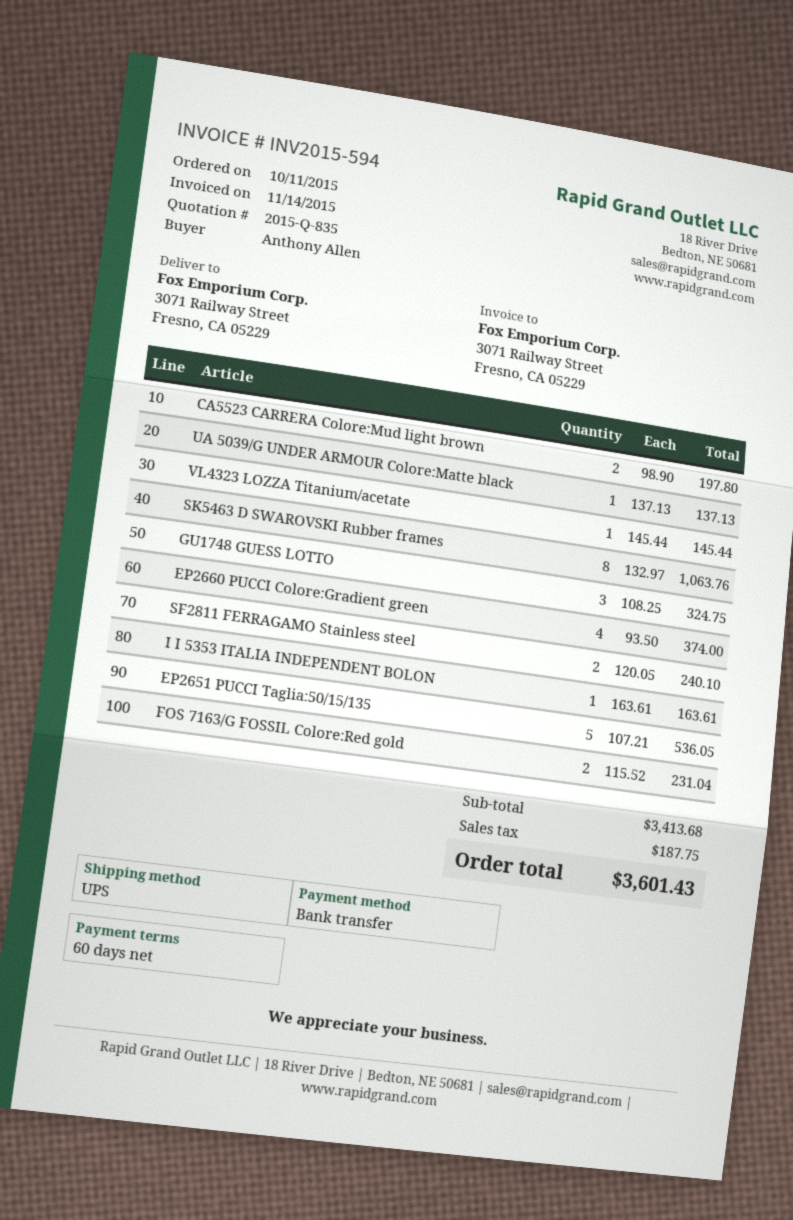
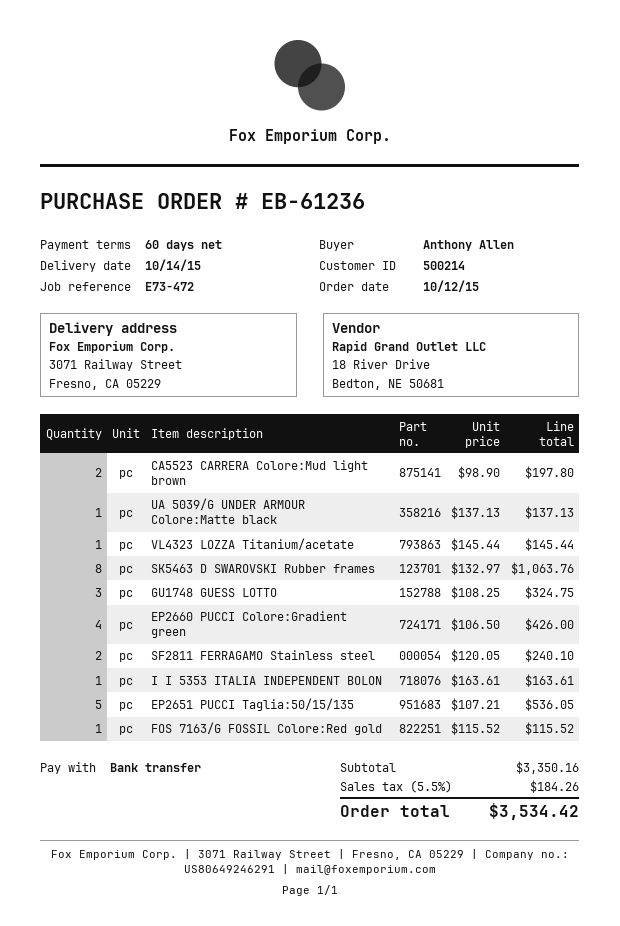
order date: 2015-10-11 -> 2015-10-12
EP2660 PUCCI Colore:Gradient green: 4 x 93.50 = 374.00 -> 4 x 106.50 = 426.00
FOS 7163/G FOSSIL Colore:Red gold: 2 x 115.52 = 231.04 -> 1 x 115.52 = 115.52
subtotal: 3413.68 -> 3350.16
tax: 187.75 -> 184.26
total: 3601.43 -> 3534.42

